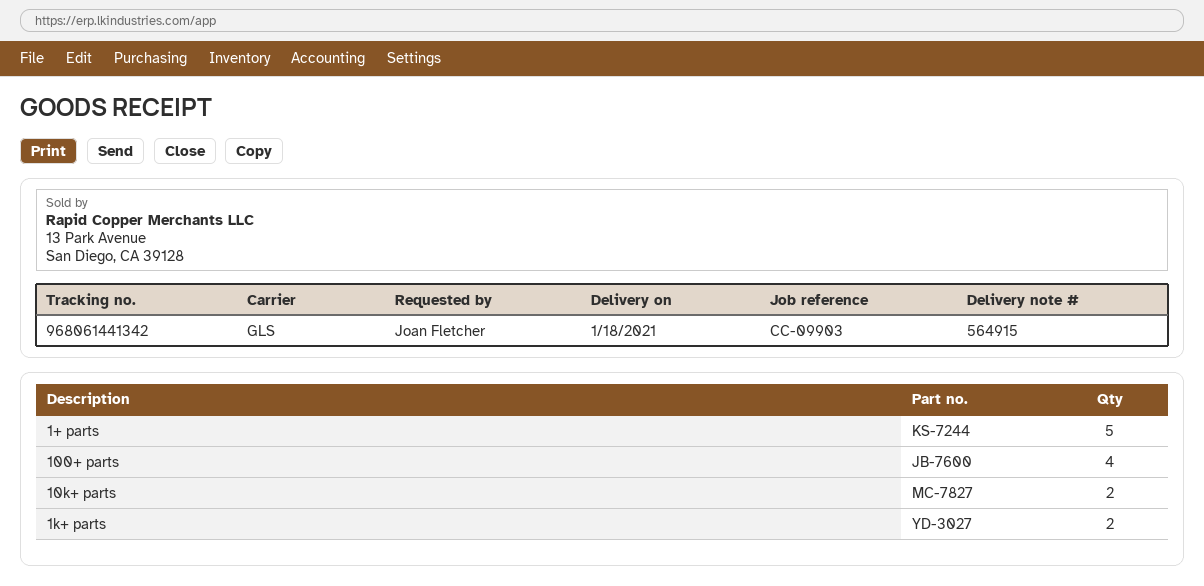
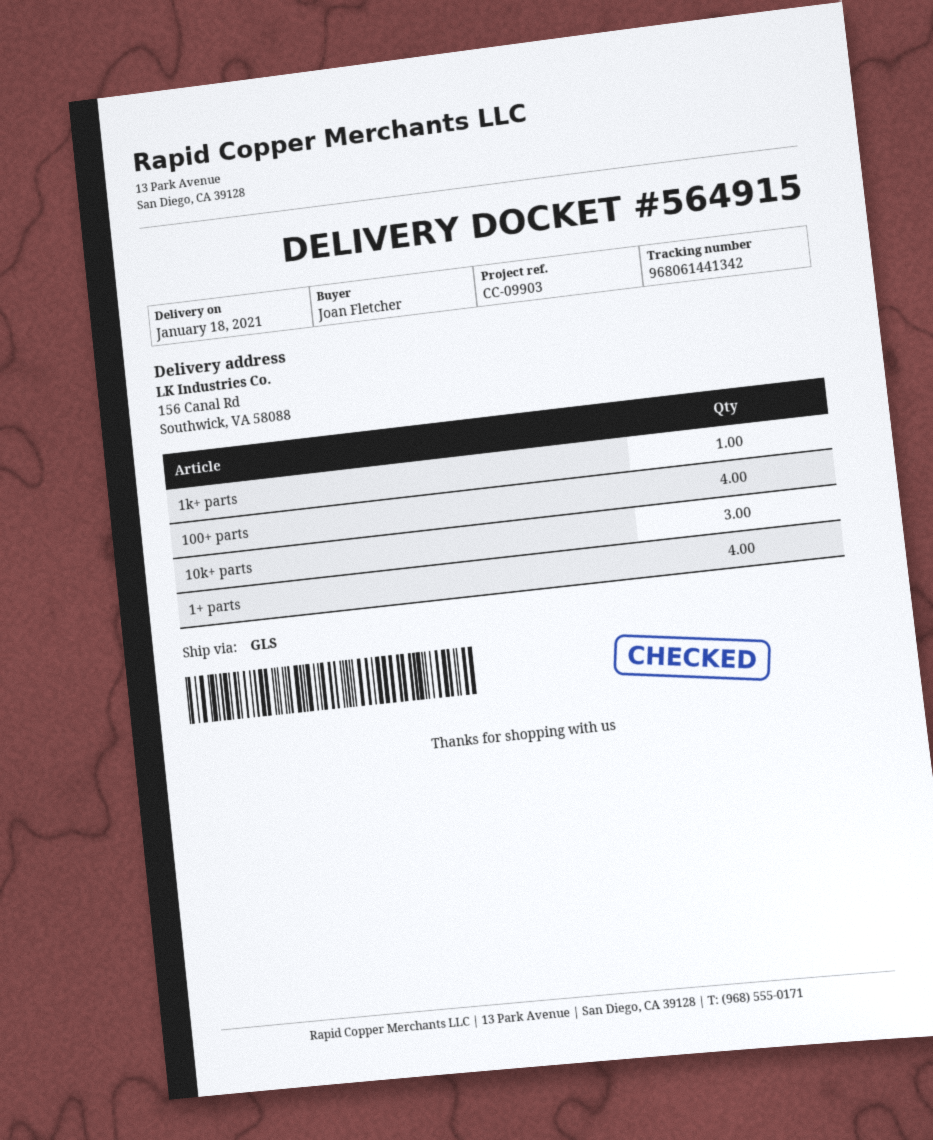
1+ parts: 5 -> 4
10k+ parts: 2 -> 3
1k+ parts: 2 -> 1

